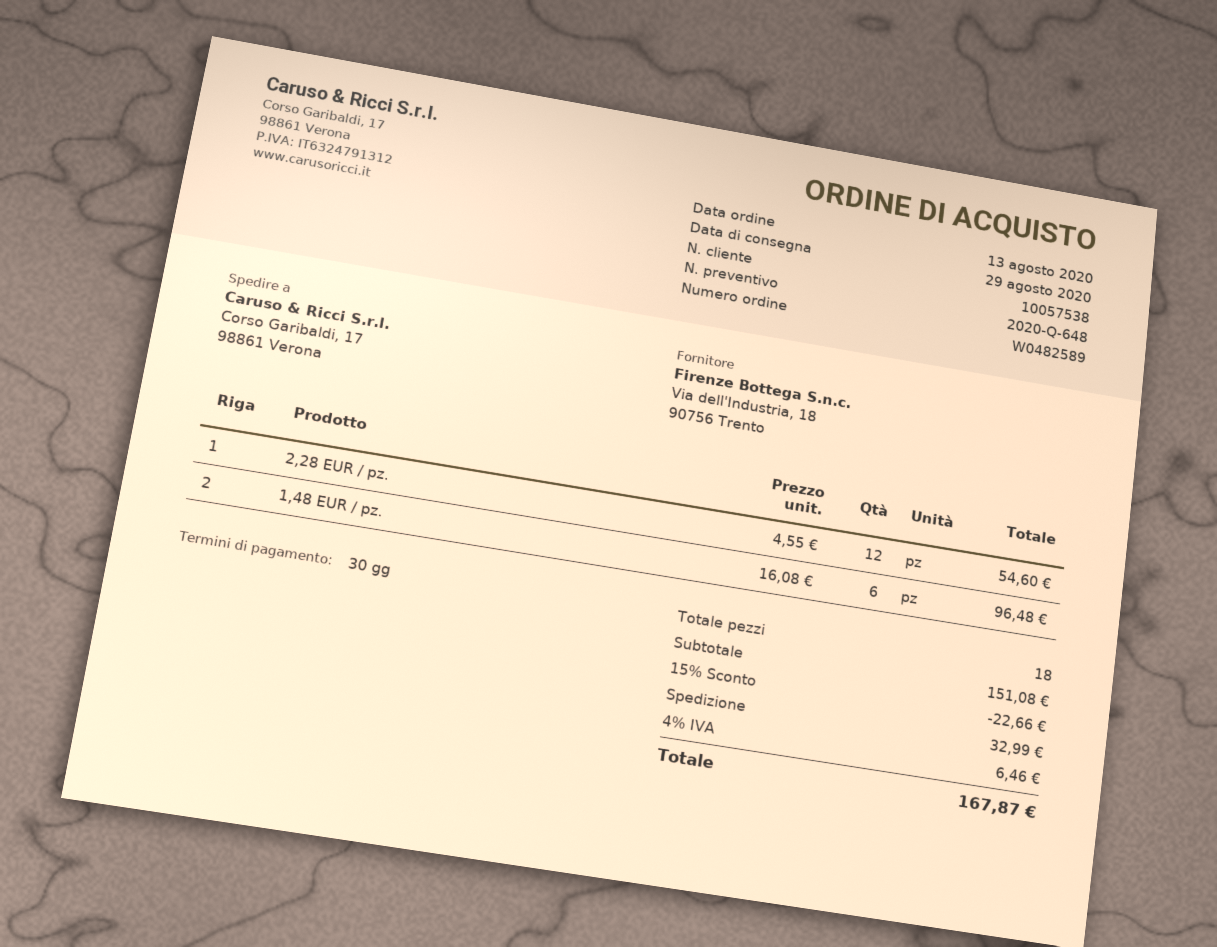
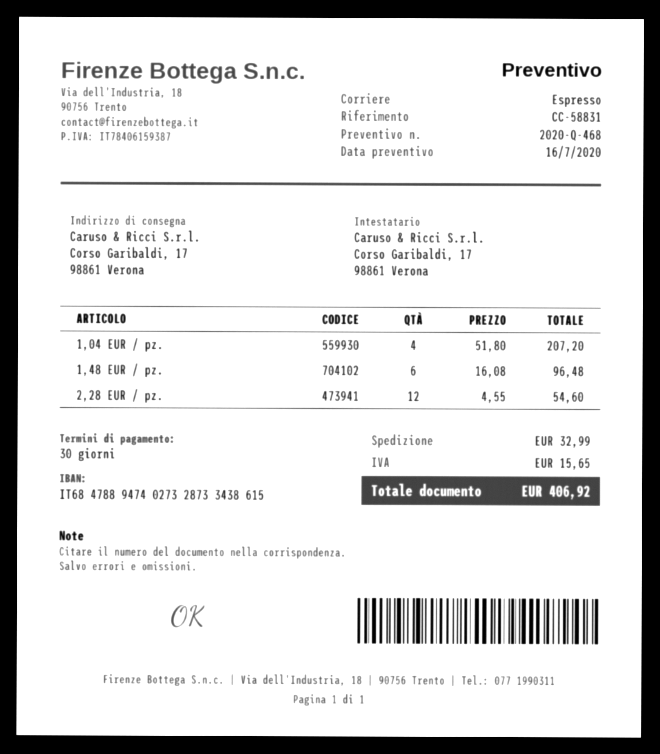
quote number: 2020-Q-648 -> 2020-Q-468
1,04 EUR / pz.: none -> 4 x 51.80 = 207.20
discount: 15% = 22.66 -> none
tax: 6.46 -> 15.65
total: 167.87 -> 406.92

